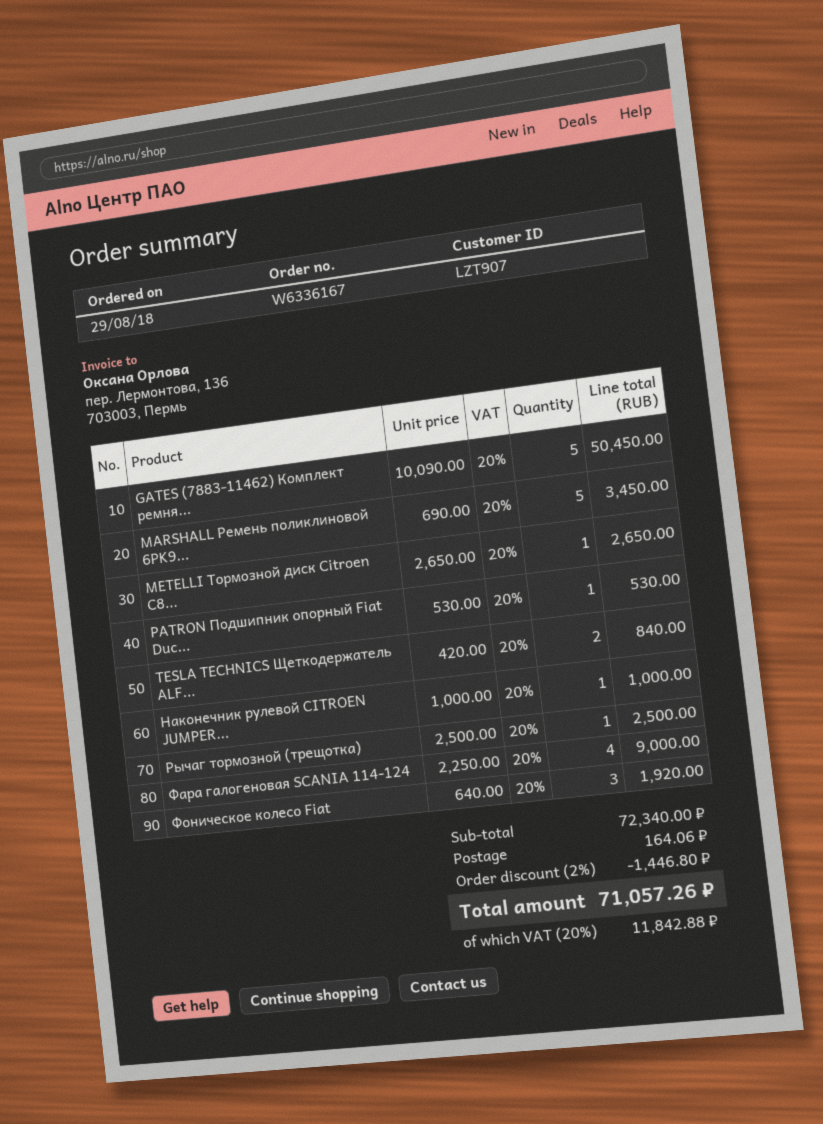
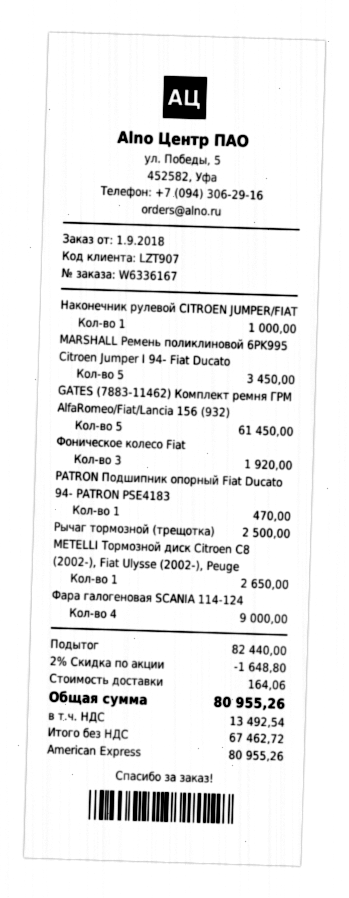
order date: 2018-08-29 -> 2018-09-01
GATES (7883-11462) Комплект ремня...: 5 for 50450.00 -> 5 for 61450.00
PATRON Подшипник опорный Fiat Duc...: 1 for 530.00 -> 1 for 470.00
TESLA TECHNICS Щеткодержатель ALF...: 2 for 840.00 -> none
subtotal: 72340.00 -> 82440.00
discount: 2% = 1446.80 -> 2% = 1648.80
tax: 11842.88 -> 13492.54
total: 71057.26 -> 80955.26

